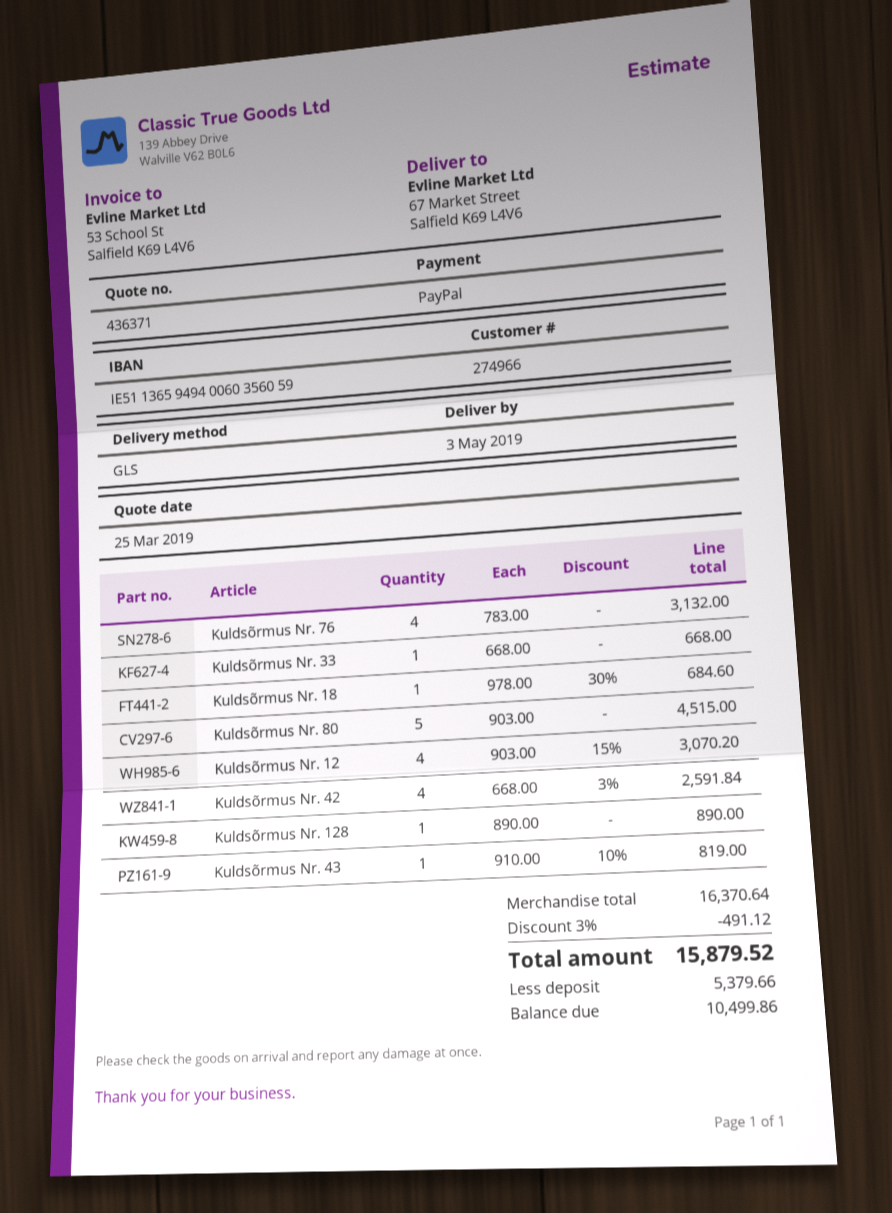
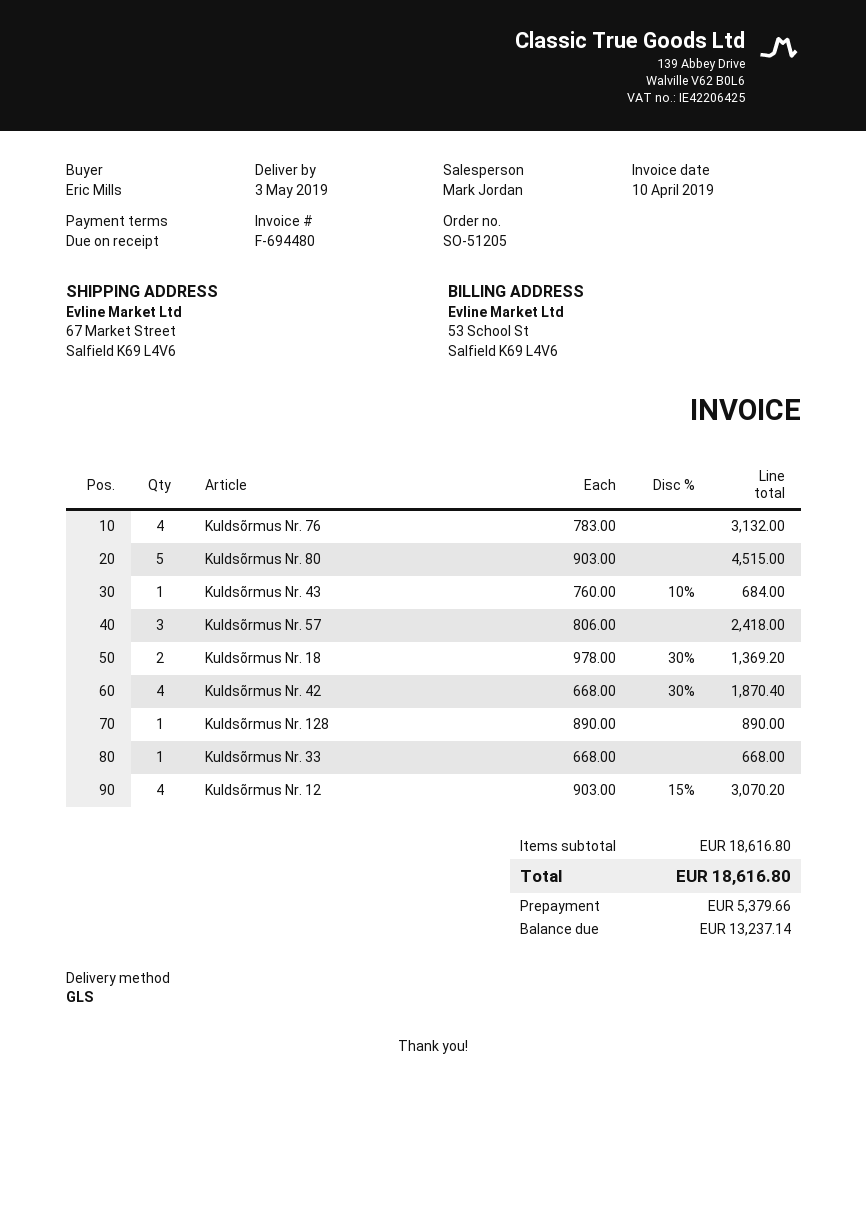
Kuldsõrmus Nr. 18: 1 x 978.00 - 30% = 684.60 -> 2 x 978.00 - 30% = 1369.20
Kuldsõrmus Nr. 42: 4 x 668.00 - 3% = 2591.84 -> 4 x 668.00 - 30% = 1870.40
Kuldsõrmus Nr. 43: 1 x 910.00 - 10% = 819.00 -> 1 x 760.00 - 10% = 684.00
Kuldsõrmus Nr. 57: none -> 3 x 806.00 = 2418.00
subtotal: 16370.64 -> 18616.80
discount: 3% = 491.12 -> none
total: 15879.52 -> 18616.80
balance: 10499.86 -> 13237.14

